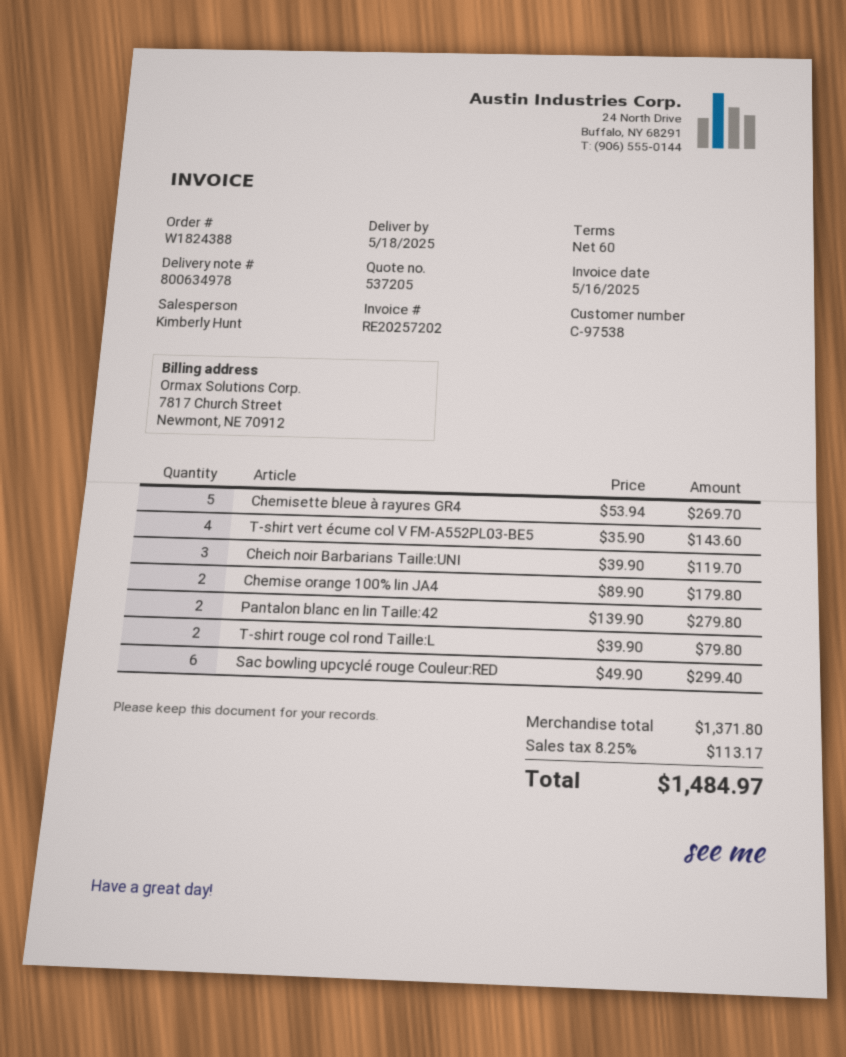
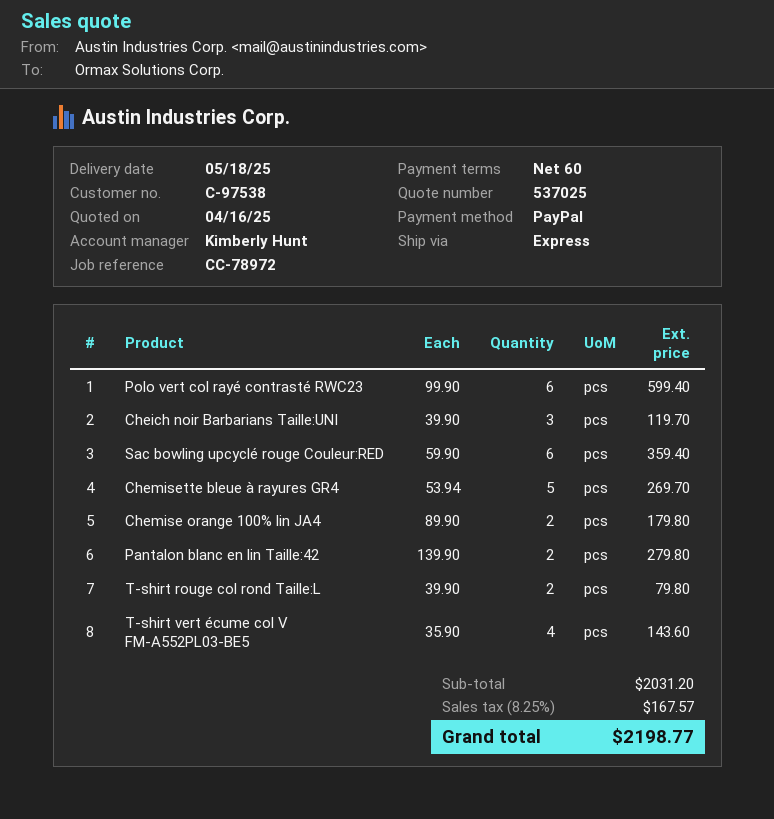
quote number: 537205 -> 537025
Sac bowling upcyclé rouge Couleur:RED: 6 x 49.90 = 299.40 -> 6 x 59.90 = 359.40
Polo vert col rayé contrasté RWC23: none -> 6 x 99.90 = 599.40
subtotal: 1371.80 -> 2031.20
tax: 8.25% = 113.17 -> 8.25% = 167.57
total: 1484.97 -> 2198.77

